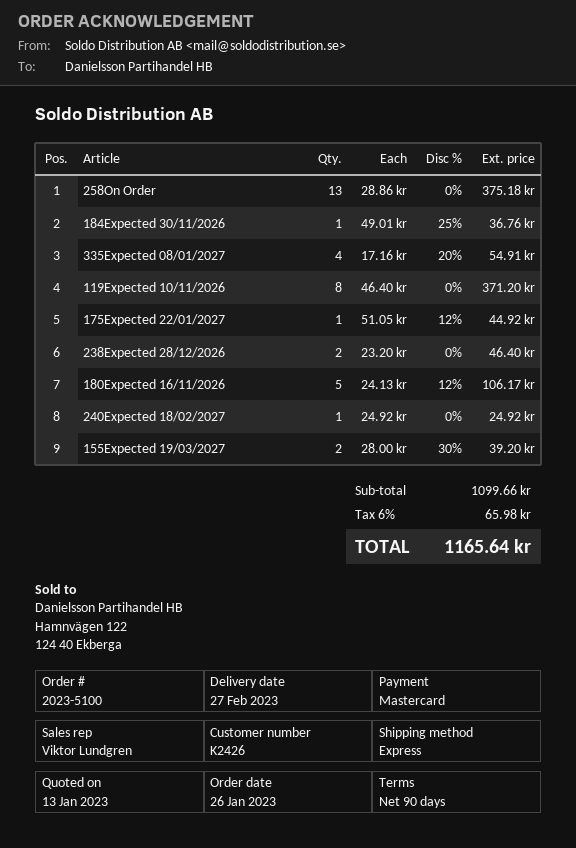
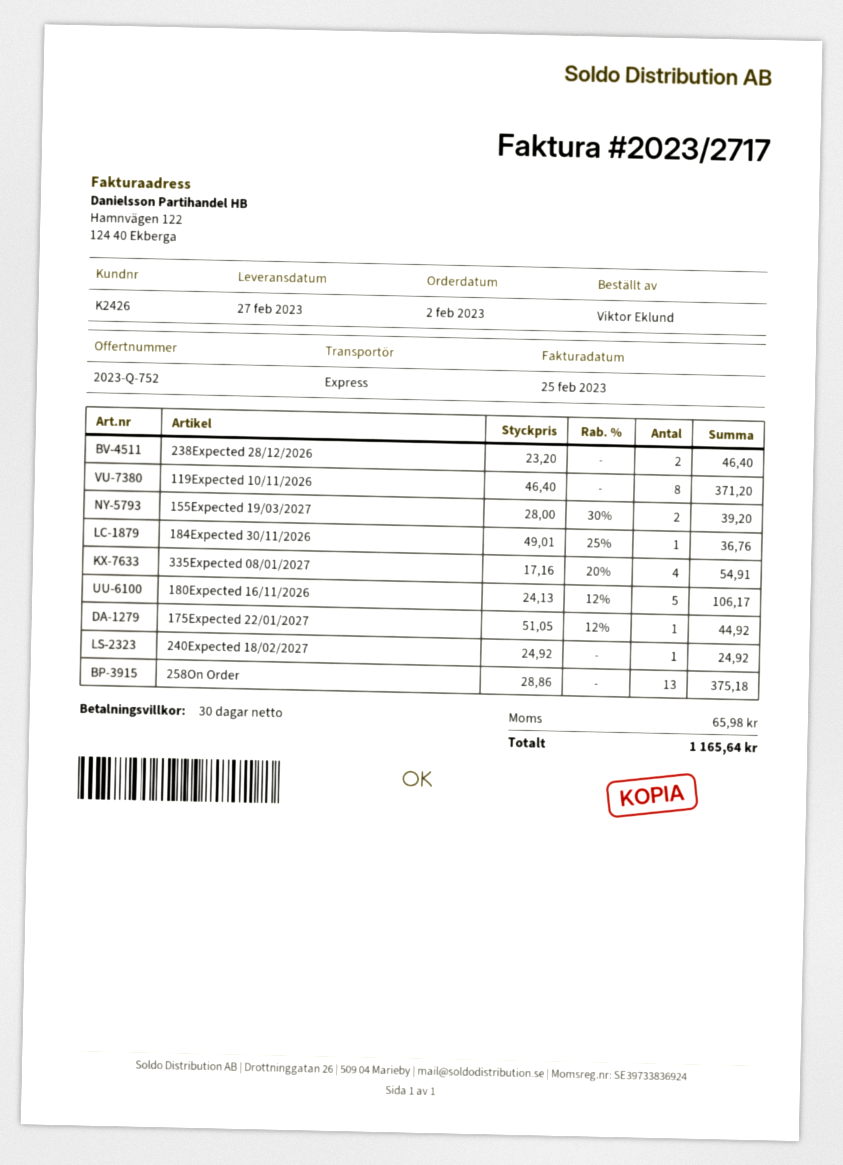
order date: 2023-01-26 -> 2023-02-02
payment terms: 90 days -> 30 days

